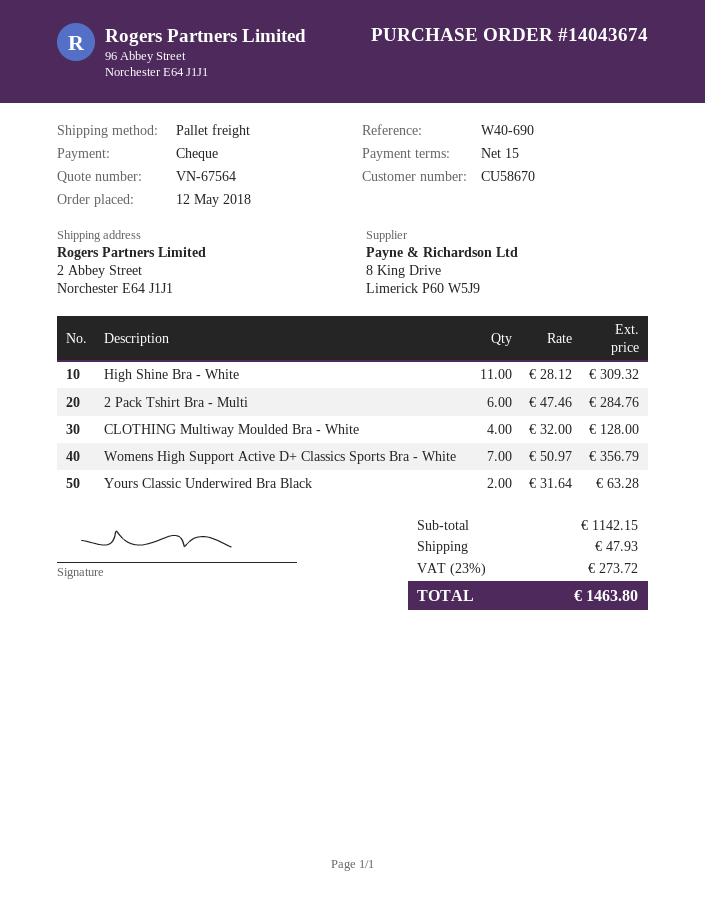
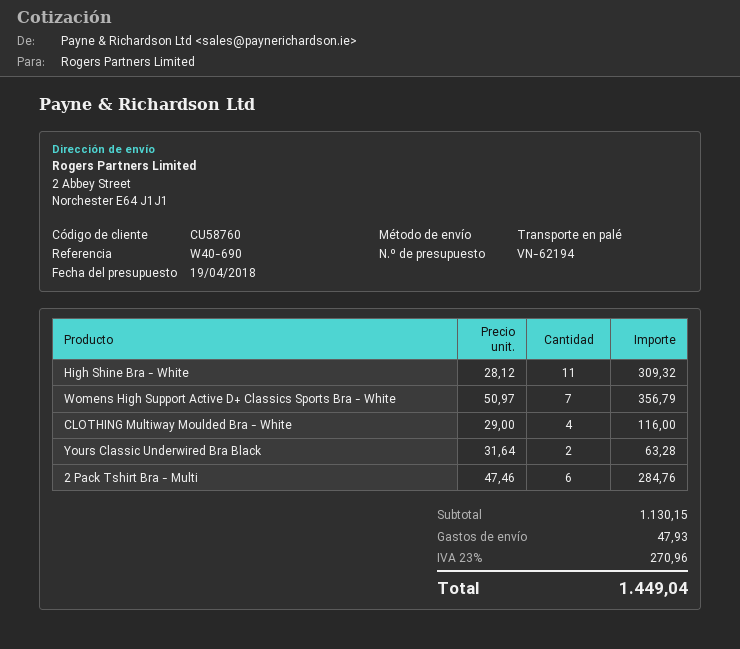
quote number: VN-67564 -> VN-62194
customer number: CU58670 -> CU58760
CLOTHING Multiway Moulded Bra - White: 4 x 32.00 = 128.00 -> 4 x 29.00 = 116.00
subtotal: 1142.15 -> 1130.15
tax: 23% = 273.72 -> 23% = 270.96
total: 1463.80 -> 1449.04

